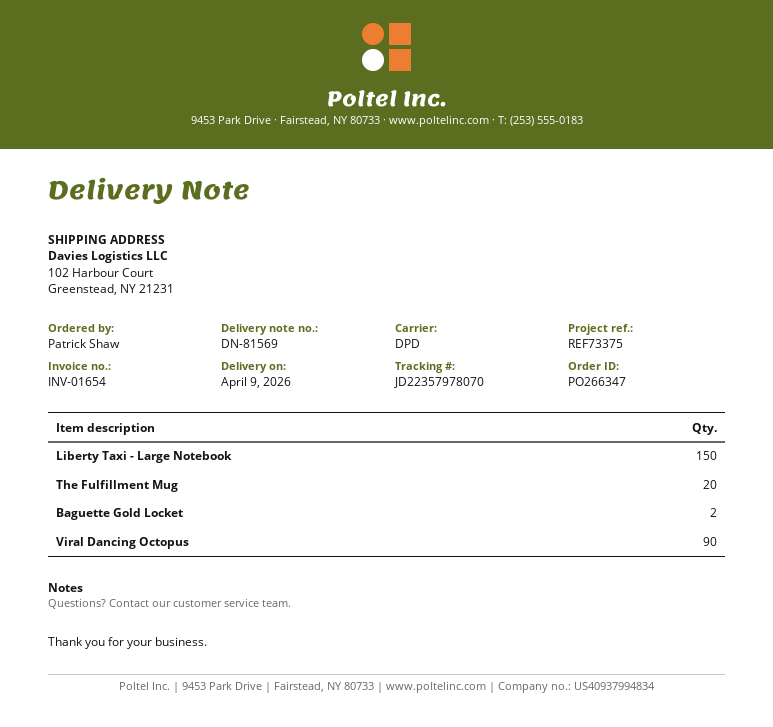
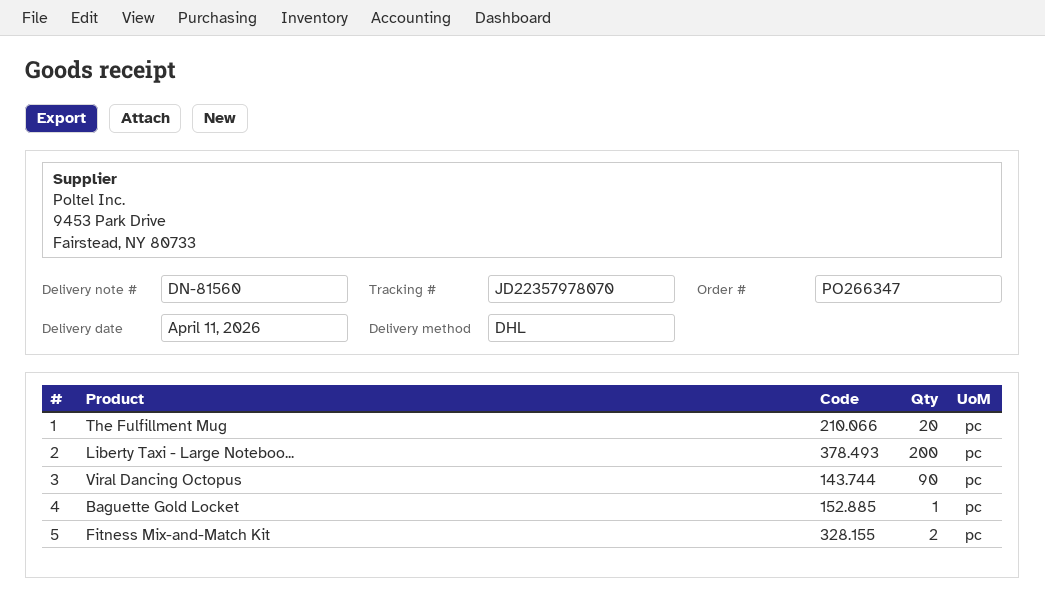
delivery note number: DN-81569 -> DN-81560
delivery date: 2026-04-09 -> 2026-04-11
shipping method: DPD -> DHL
Liberty Taxi - Large Notebook: 150 -> 200
Baguette Gold Locket: 2 -> 1
Fitness Mix-and-Match Kit: none -> 2

